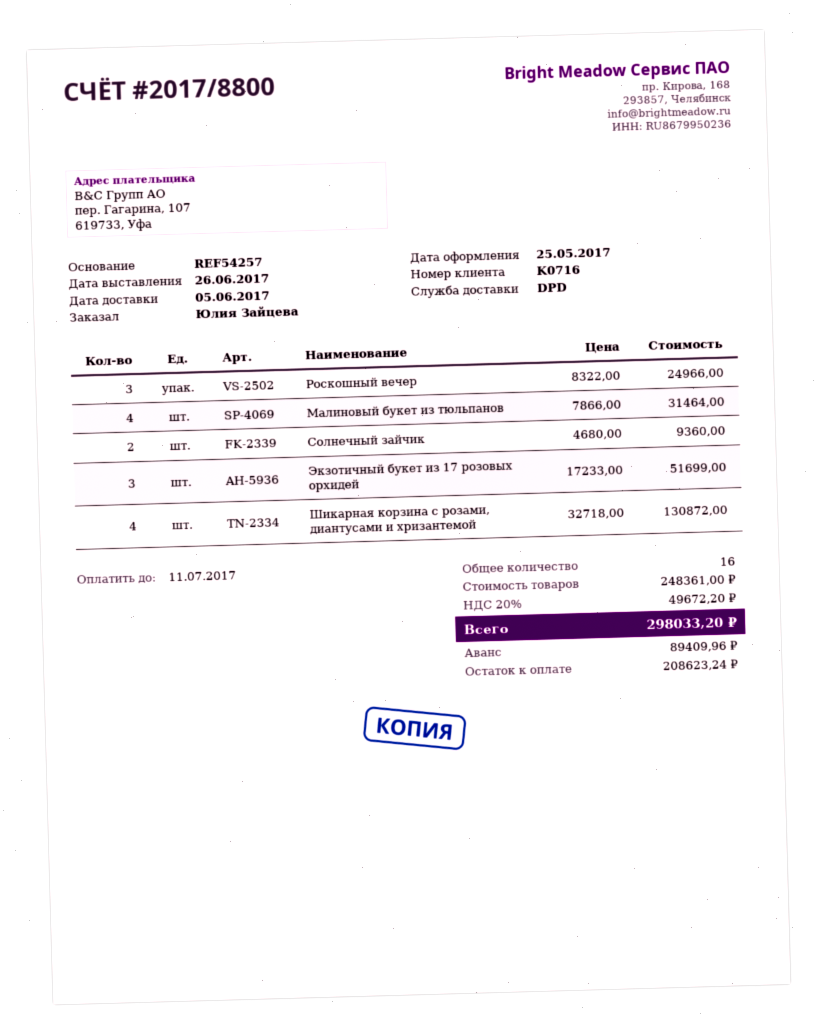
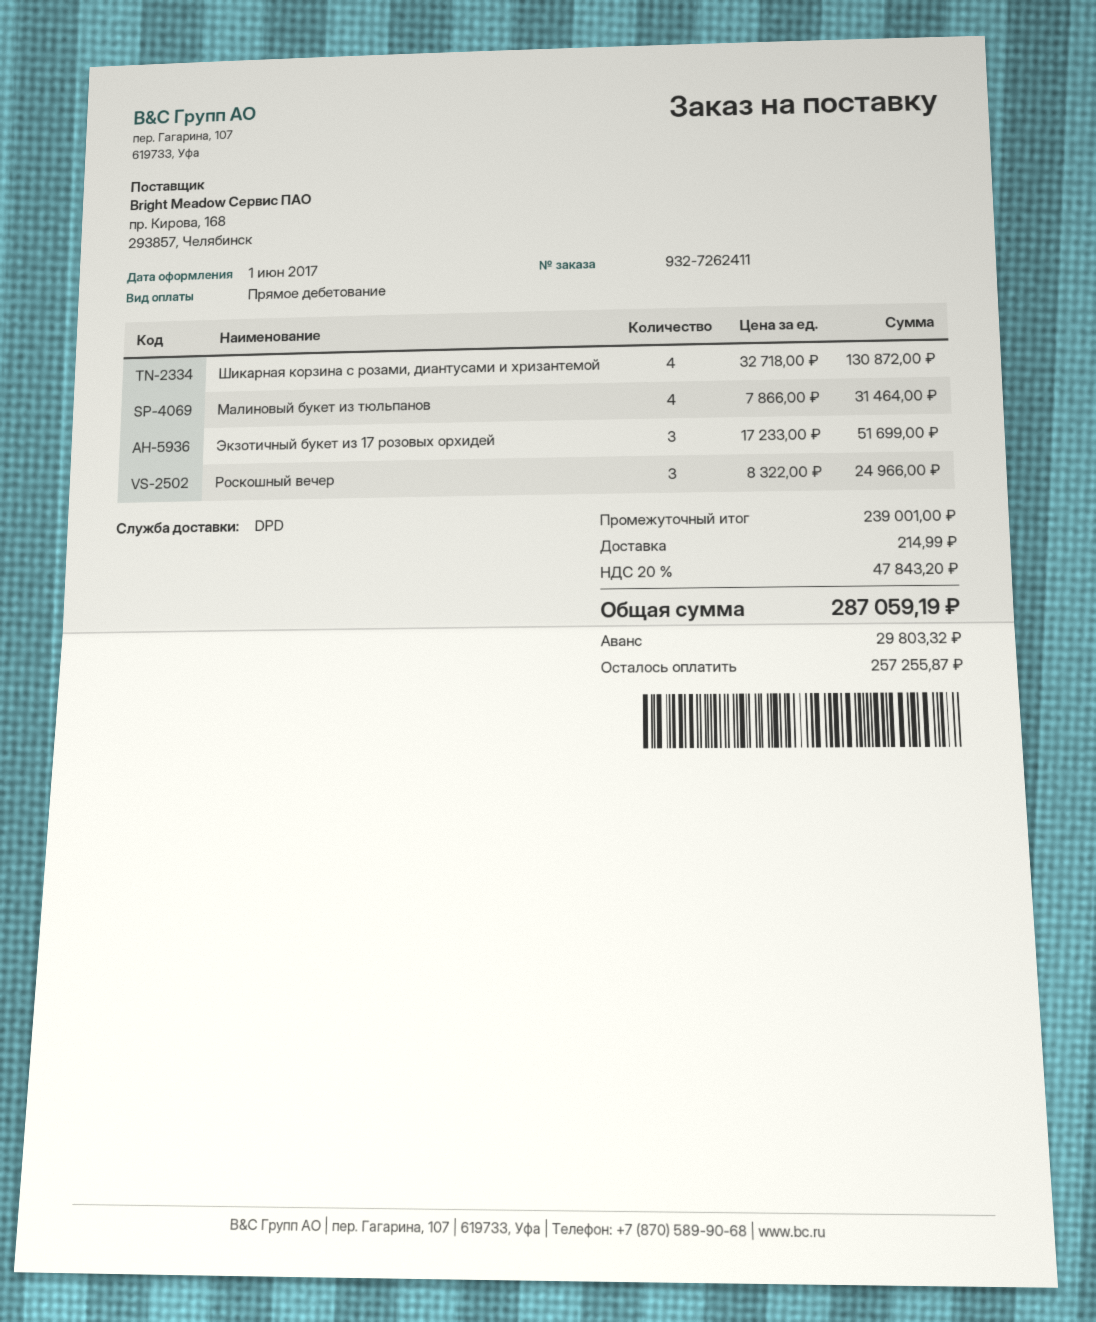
order date: 2017-05-25 -> 2017-06-01
Солнечный зайчик: 2 x 4680.00 = 9360.00 -> none
subtotal: 248361.00 -> 239001.00
shipping: none -> 214.99
tax: 20% = 49672.20 -> 20% = 47843.20
total: 298033.20 -> 287059.19
deposit: 89409.96 -> 29803.32
balance: 208623.24 -> 257255.87

